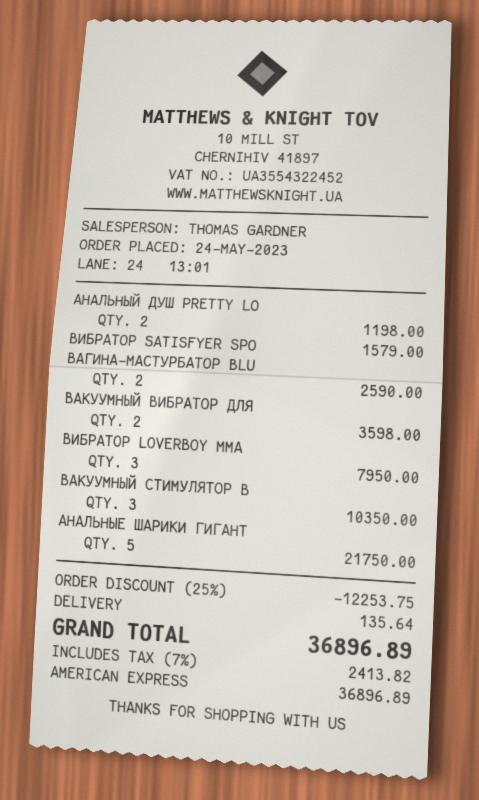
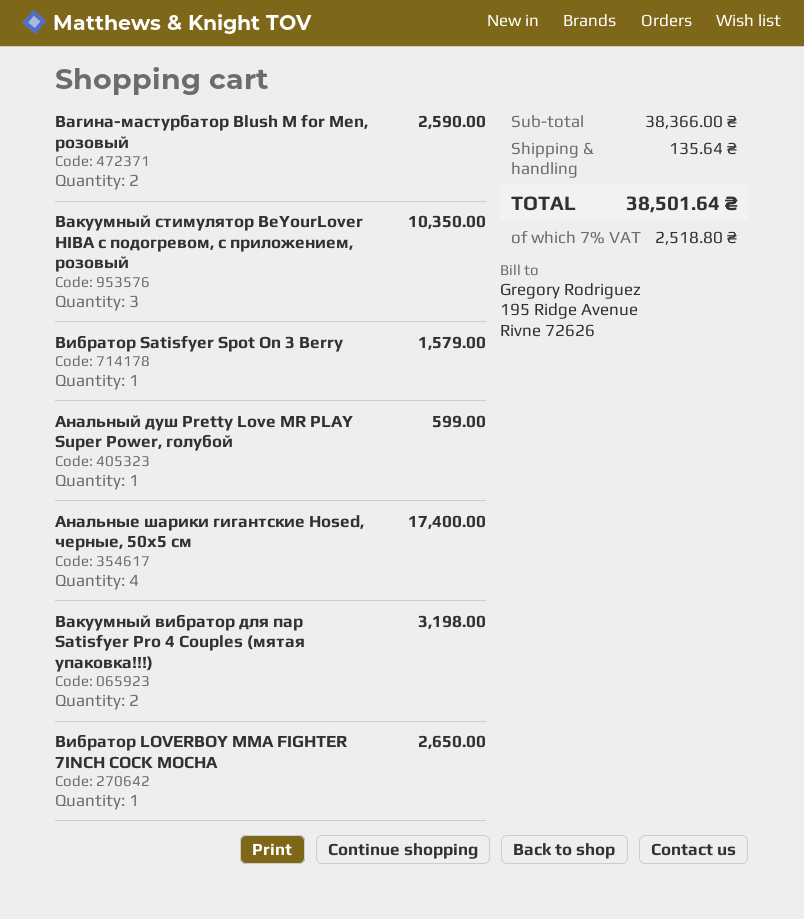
АНАЛЬНЫЙ ДУШ PRETTY LO: 2 for 1198.00 -> 1 for 599.00
ВАКУУМНЫЙ ВИБРАТОР ДЛЯ: 2 for 3598.00 -> 2 for 3198.00
ВИБРАТОР LOVERBOY MMA: 3 for 7950.00 -> 1 for 2650.00
АНАЛЬНЫЕ ШАРИКИ ГИГАНТ: 5 for 21750.00 -> 4 for 17400.00
discount: 25% = 12253.75 -> none
tax: 7% = 2413.82 -> 7% = 2518.80
total: 36896.89 -> 38501.64

